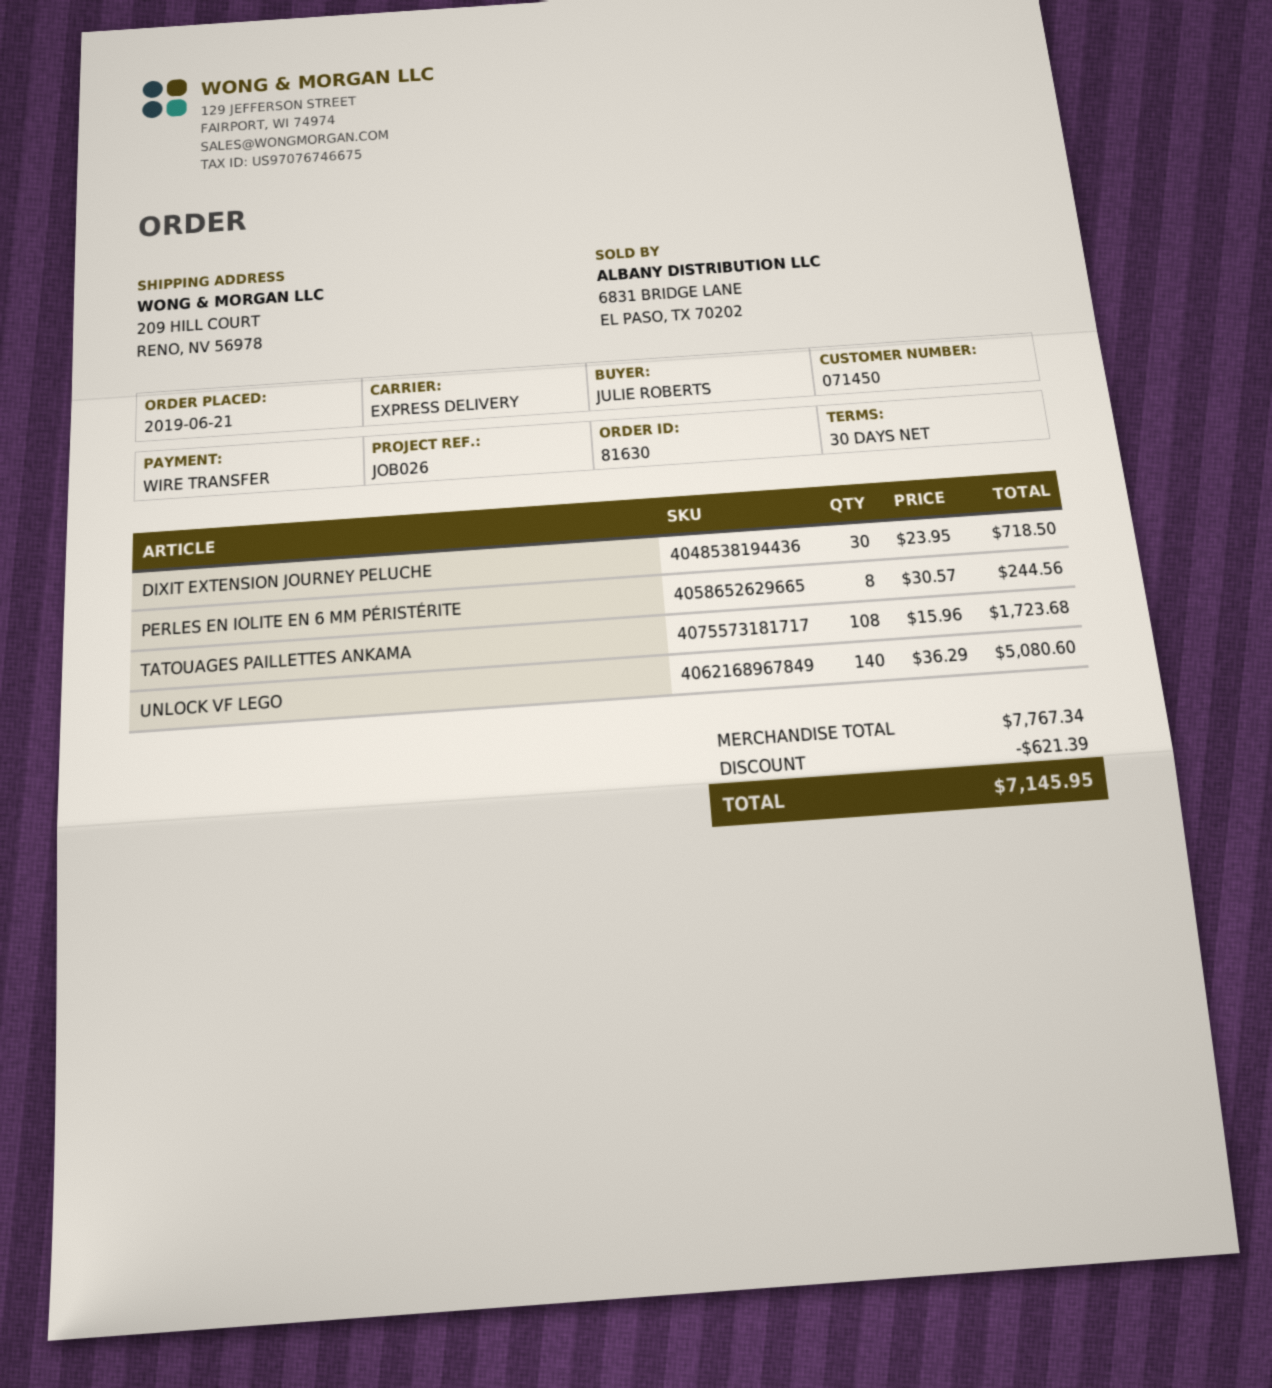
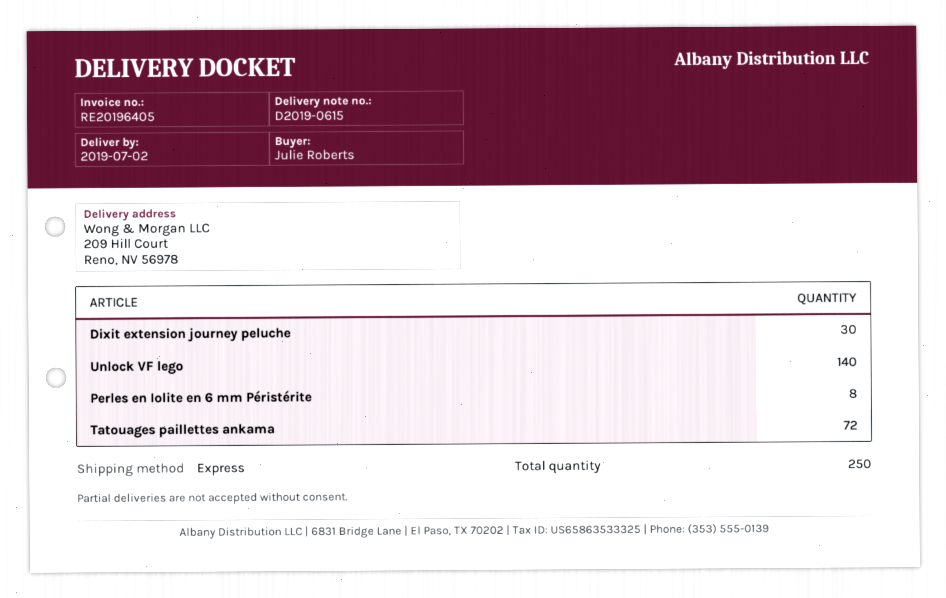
TATOUAGES PAILLETTES ANKAMA: 108 -> 72

